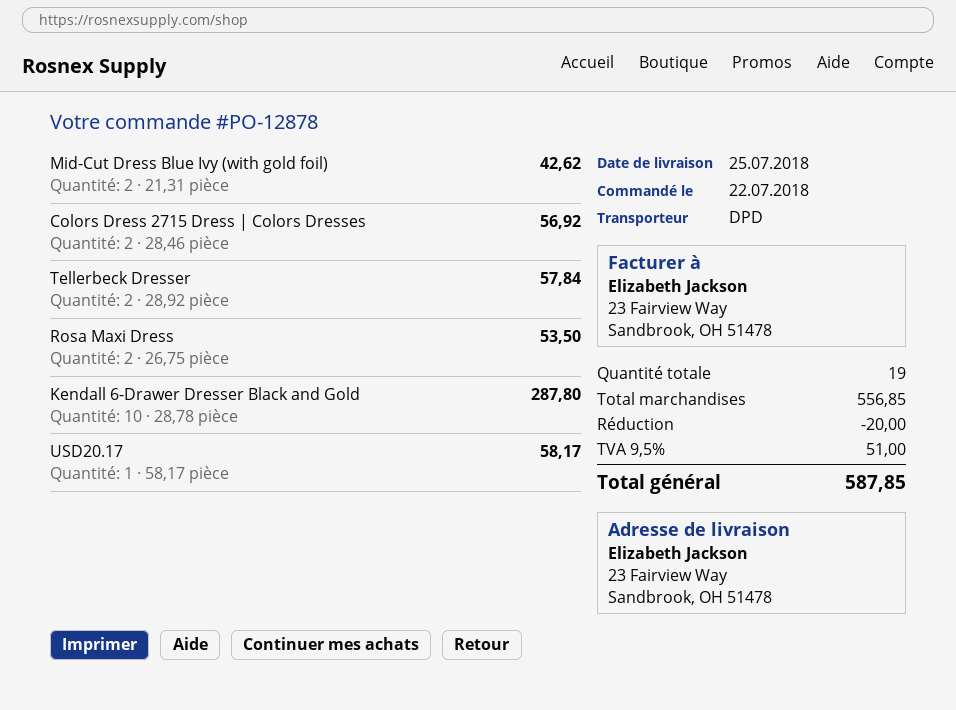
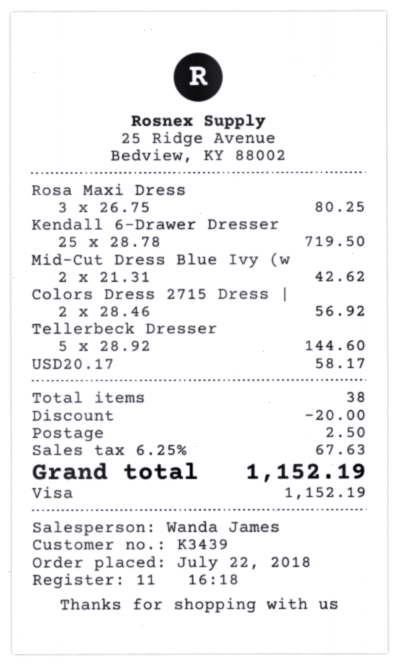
Tellerbeck Dresser: 2 x 28.92 = 57.84 -> 5 x 28.92 = 144.60
Rosa Maxi Dress: 2 x 26.75 = 53.50 -> 3 x 26.75 = 80.25
Kendall 6-Drawer Dresser Black and Gold: 10 x 28.78 = 287.80 -> 25 x 28.78 = 719.50
total quantity: 19 -> 38
shipping: none -> 2.50
tax: 9.5% = 51.00 -> 6.25% = 67.63
total: 587.85 -> 1152.19

